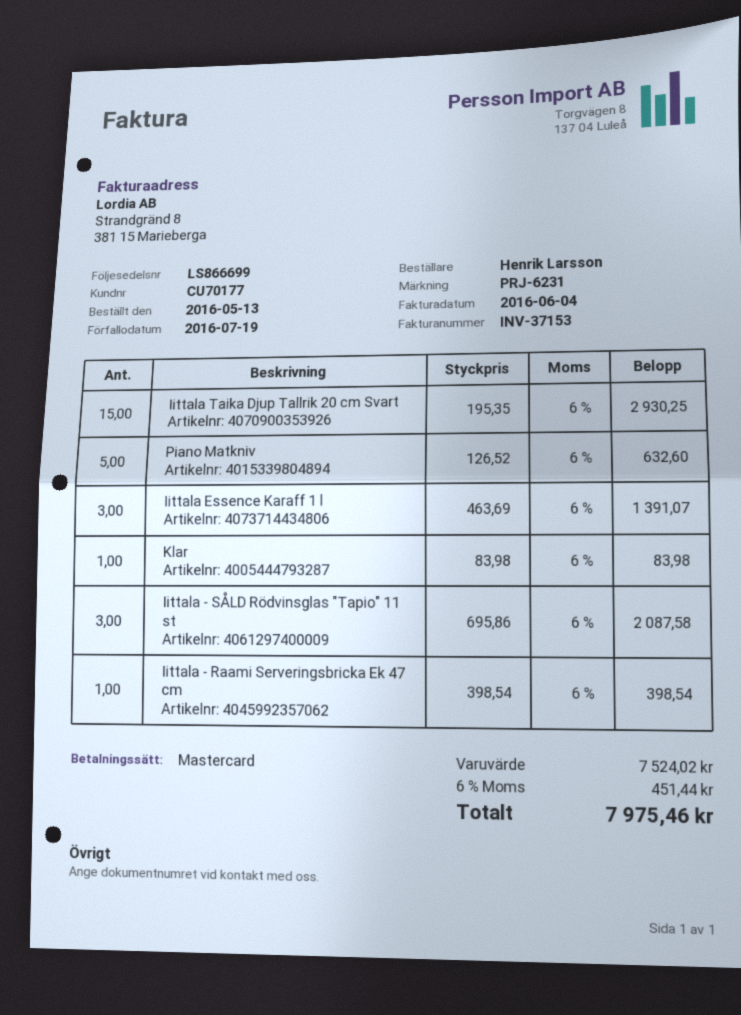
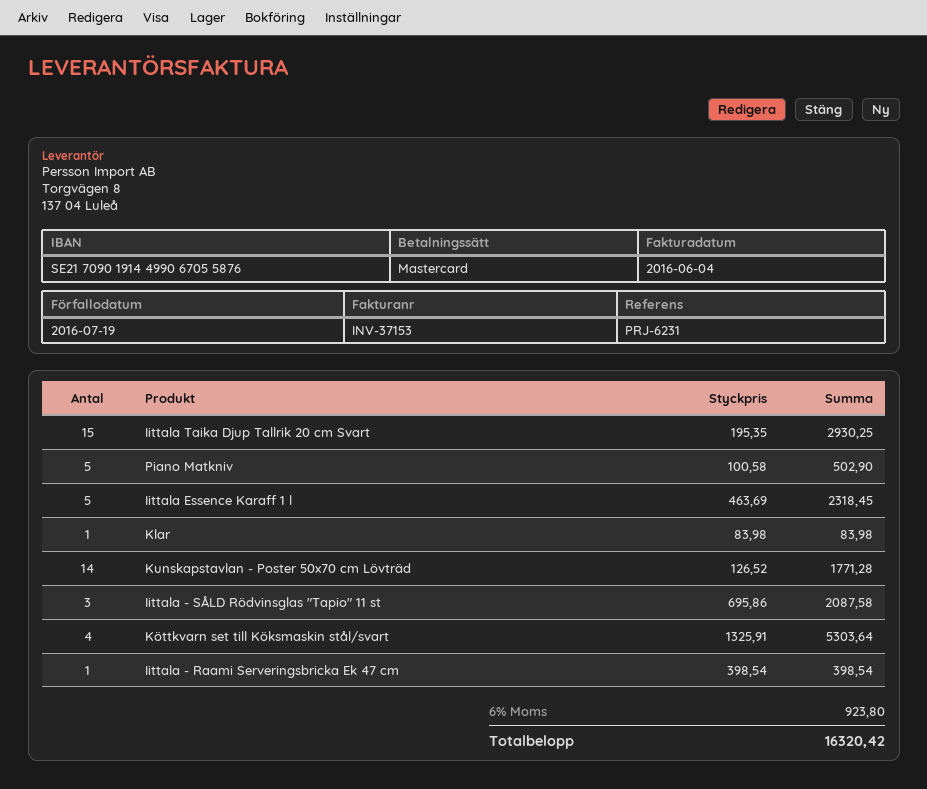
Piano Matkniv: 5 x 126.52 = 632.60 -> 5 x 100.58 = 502.90
Iittala Essence Karaff 1 l: 3 x 463.69 = 1391.07 -> 5 x 463.69 = 2318.45
Kunskapstavlan - Poster 50x70 cm Lövträd: none -> 14 x 126.52 = 1771.28
Köttkvarn set till Köksmaskin stål/svart: none -> 4 x 1325.91 = 5303.64
tax: 6% = 451.44 -> 6% = 923.80
total: 7975.46 -> 16320.42

